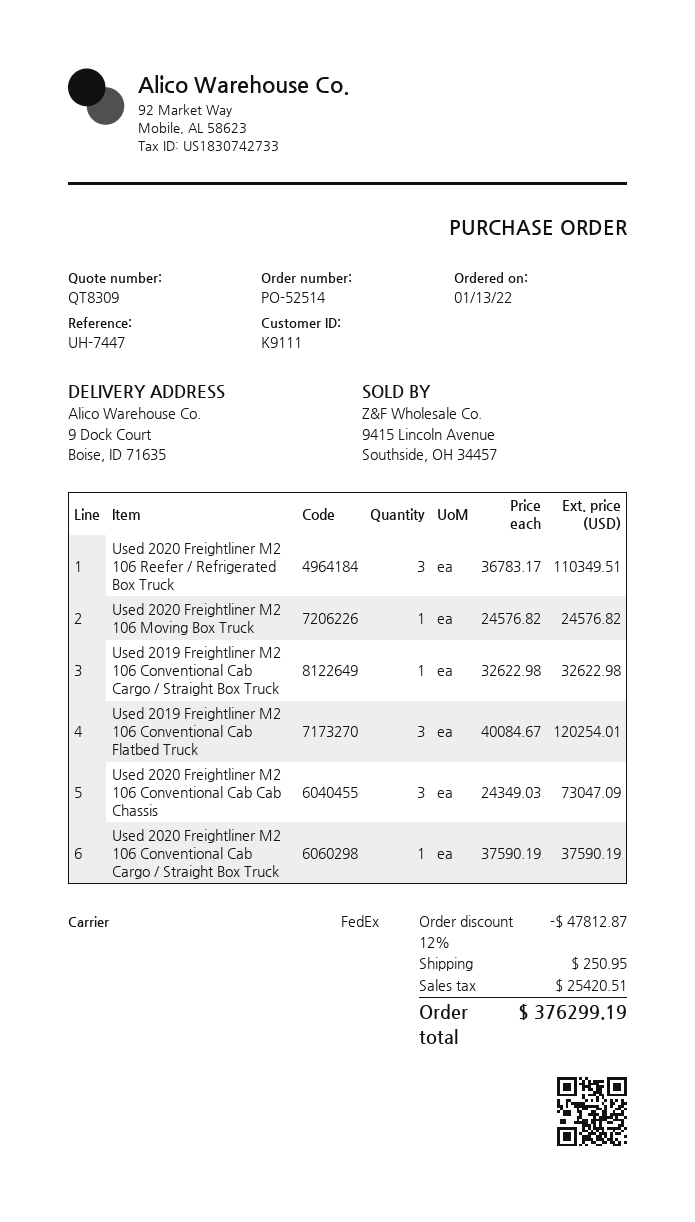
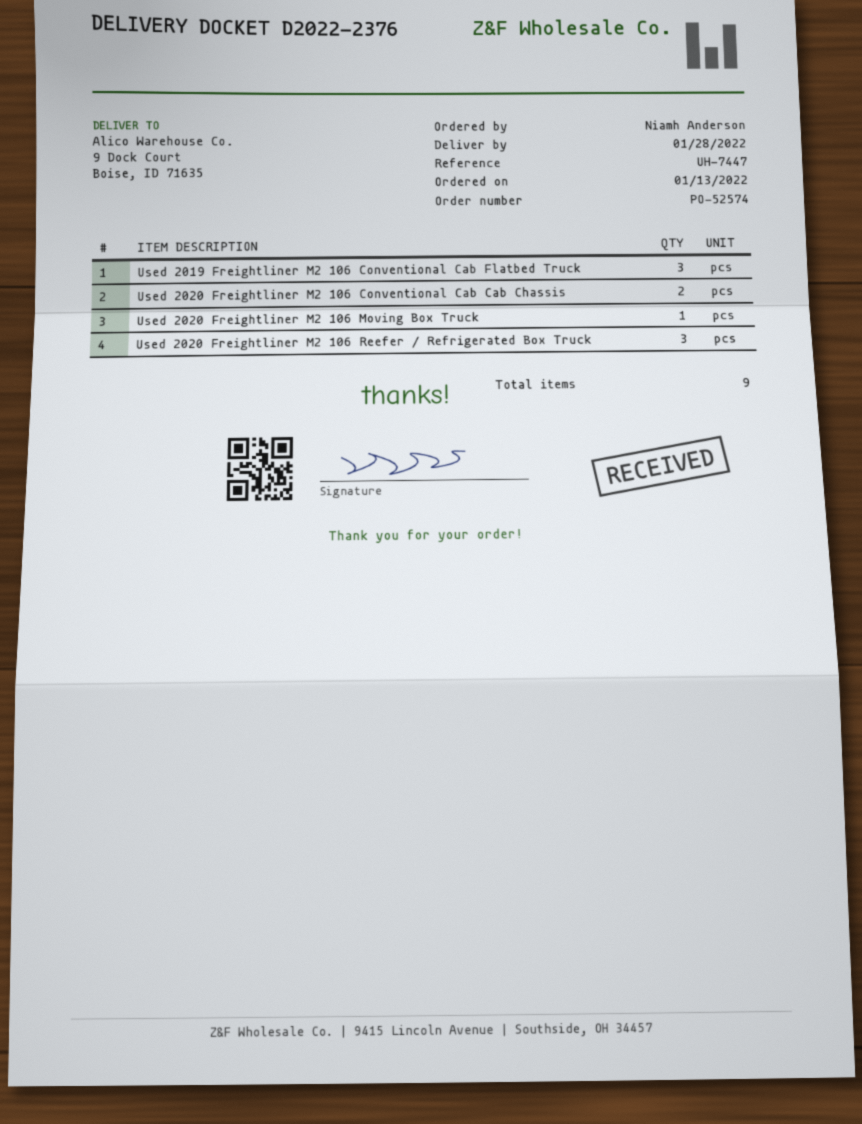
order number: PO-52514 -> PO-52574
Used 2019 Freightliner M2 106 Conventional Cab Cargo / Straight Box Truck: 1 -> none
Used 2020 Freightliner M2 106 Conventional Cab Cab Chassis: 3 -> 2
Used 2020 Freightliner M2 106 Conventional Cab Cargo / Straight Box Truck: 1 -> none

